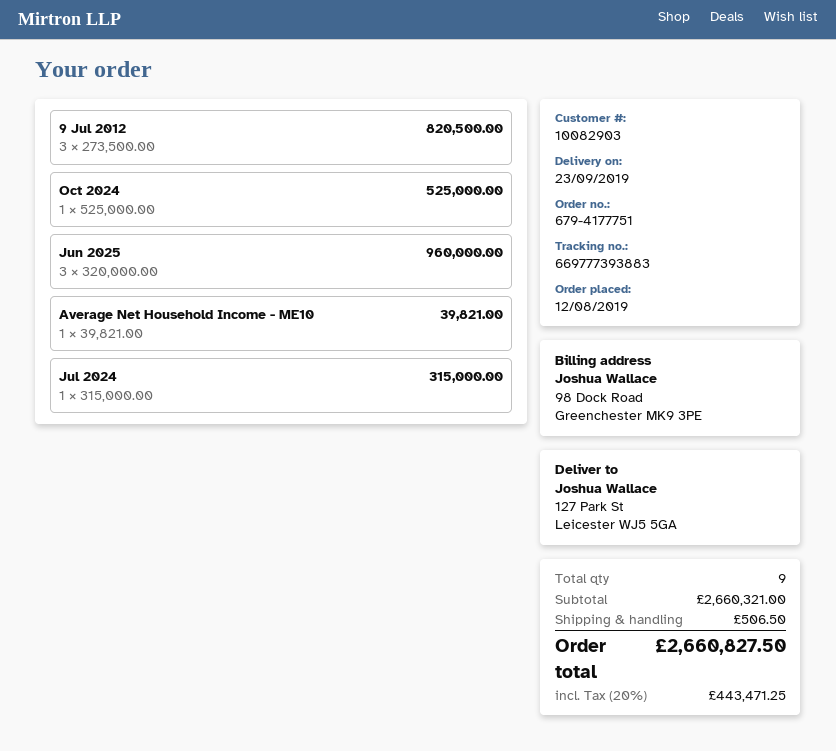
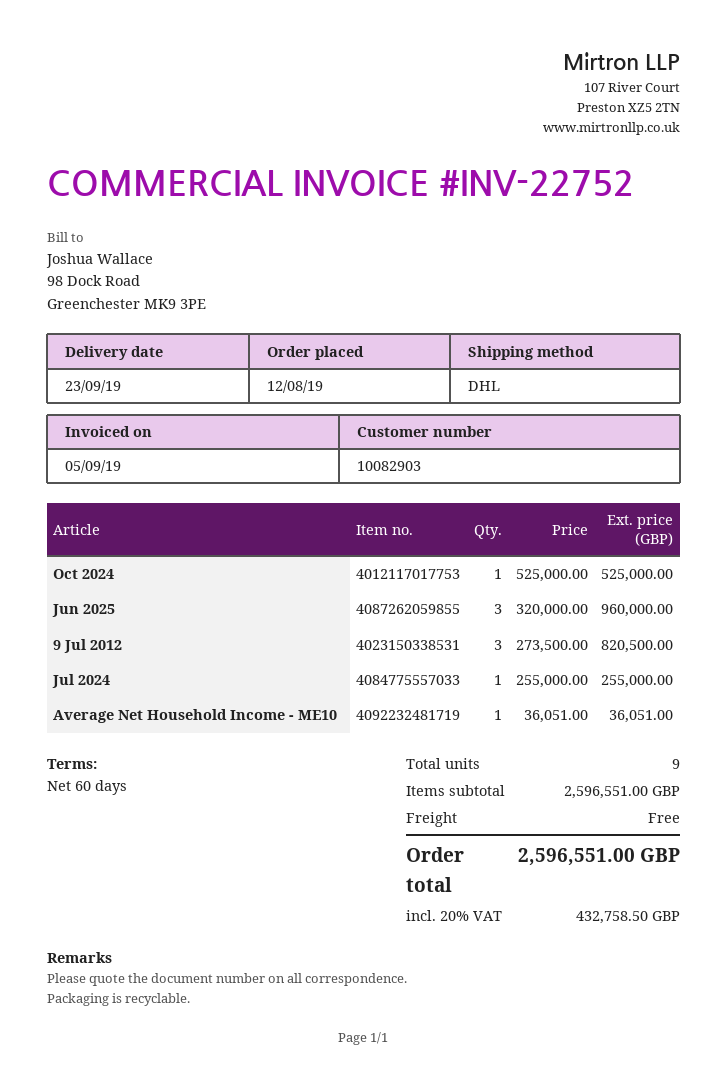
Average Net Household Income - ME10: 1 x 39821.00 = 39821.00 -> 1 x 36051.00 = 36051.00
Jul 2024: 1 x 315000.00 = 315000.00 -> 1 x 255000.00 = 255000.00
subtotal: 2660321.00 -> 2596551.00
shipping: 506.50 -> 0.00
tax: 20% = 443471.25 -> 20% = 432758.50
total: 2660827.50 -> 2596551.00

